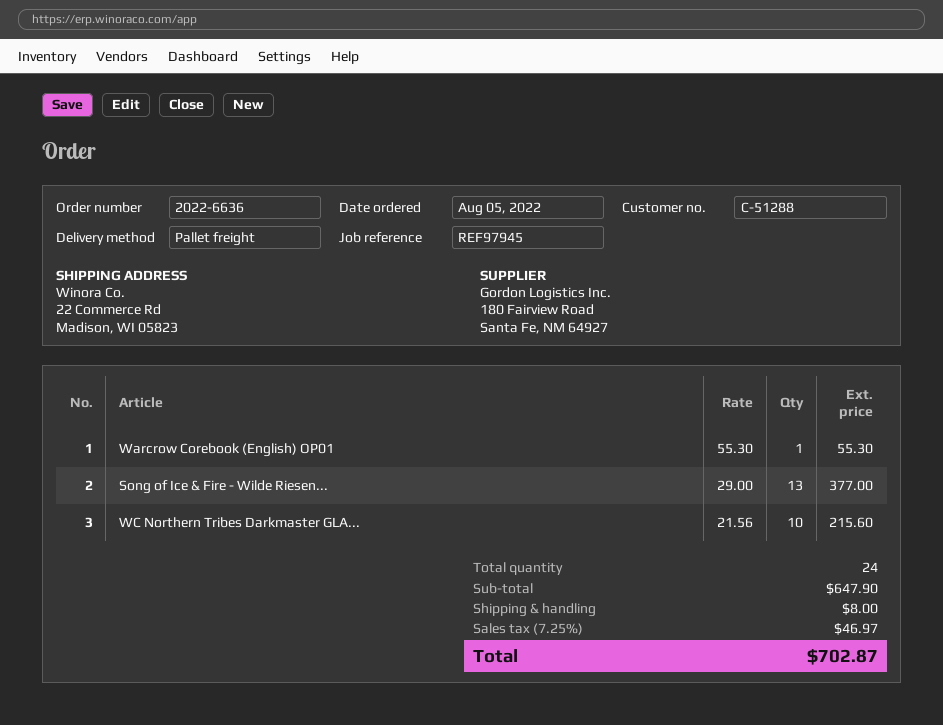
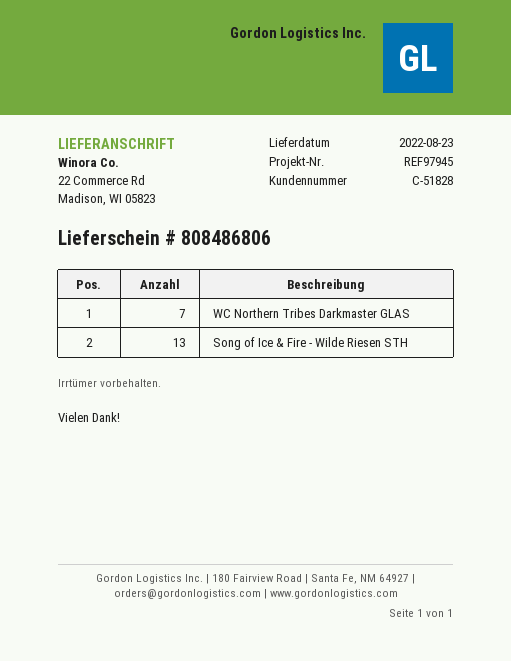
customer number: C-51288 -> C-51828
Warcrow Corebook (English) OP01: 1 -> none
WC Northern Tribes Darkmaster GLA...: 10 -> 7

